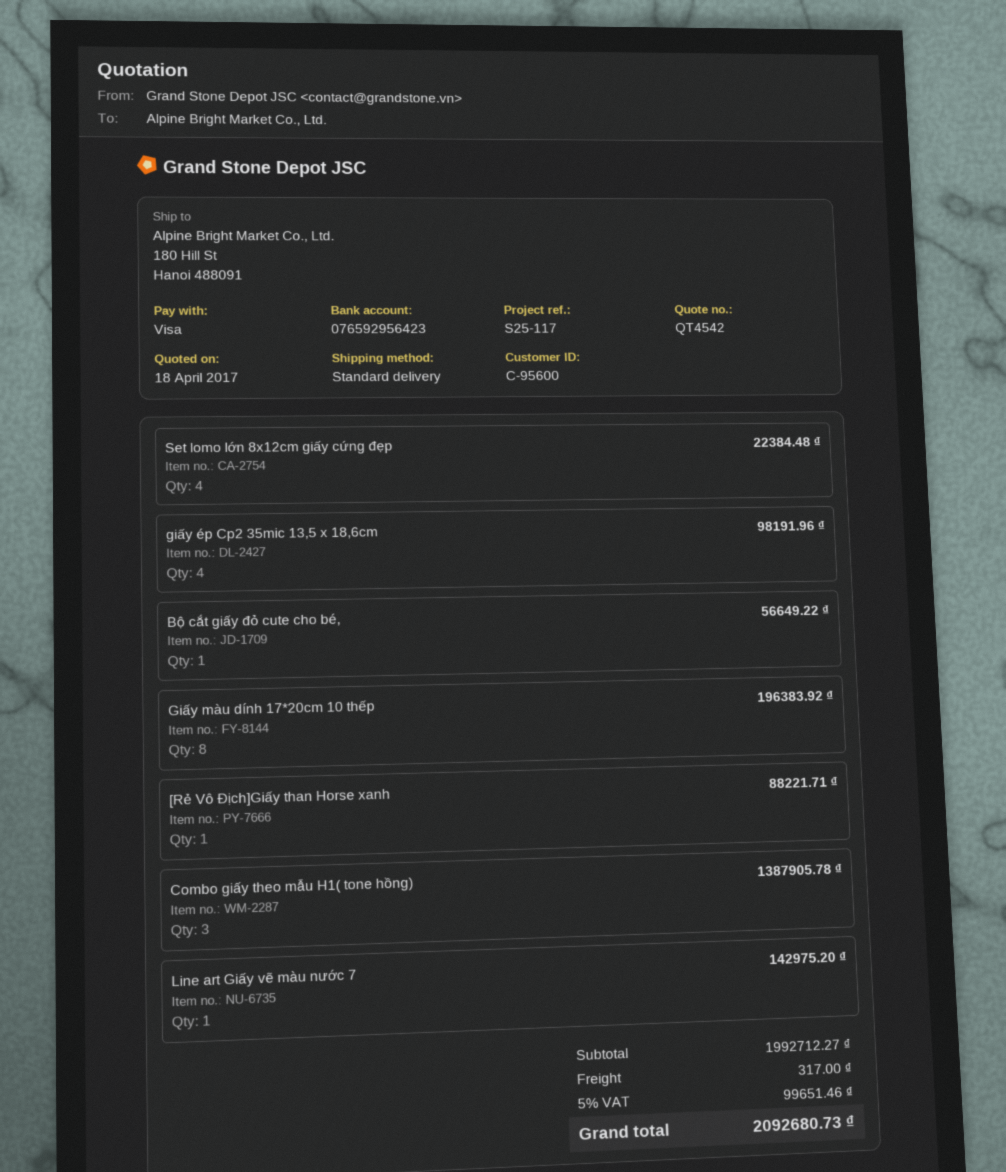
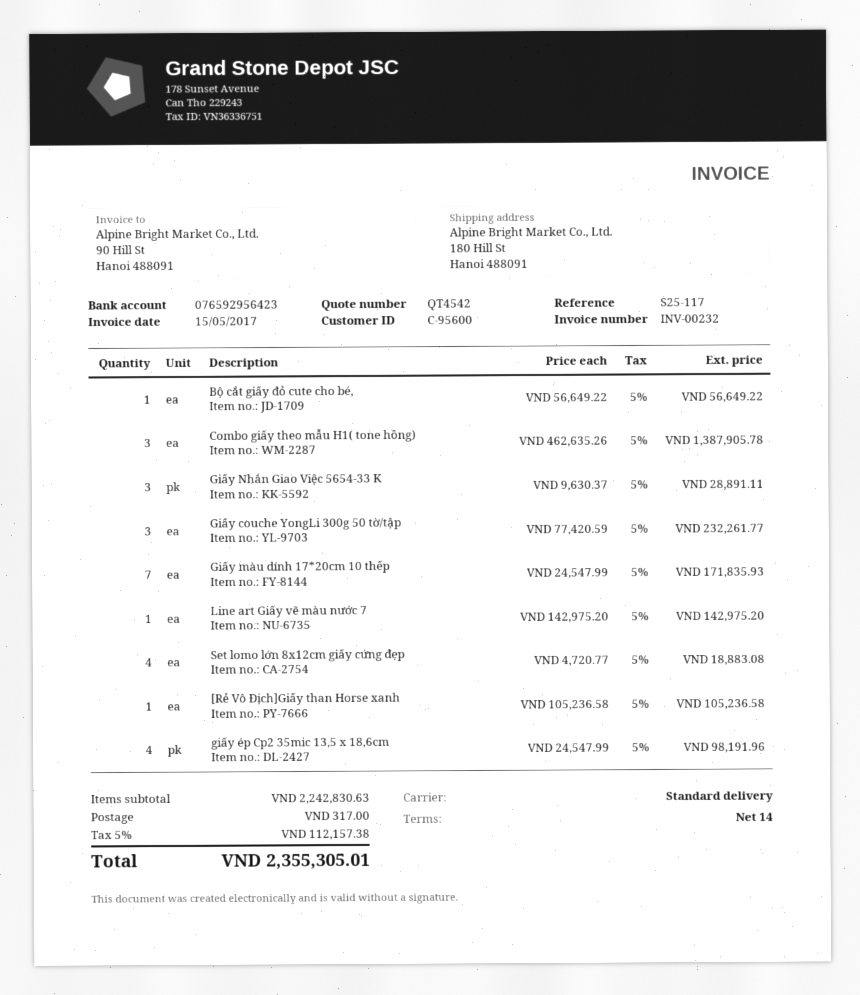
Set lomo lớn 8x12cm giấy cứng đẹp: 4 for 22384.48 -> 4 for 18883.08
Giấy màu dính 17*20cm 10 thếp: 8 for 196383.92 -> 7 for 171835.93
[Rẻ Vô Địch]Giấy than Horse xanh: 1 for 88221.71 -> 1 for 105236.58
Giấy Nhắn Giao Việc 5654-33 K: none -> 3 for 28891.11
Giấy couche YongLi 300g 50 tờ/tập: none -> 3 for 232261.77
subtotal: 1992712.27 -> 2242830.63
tax: 5% = 99651.46 -> 5% = 112157.38
total: 2092680.73 -> 2355305.01

